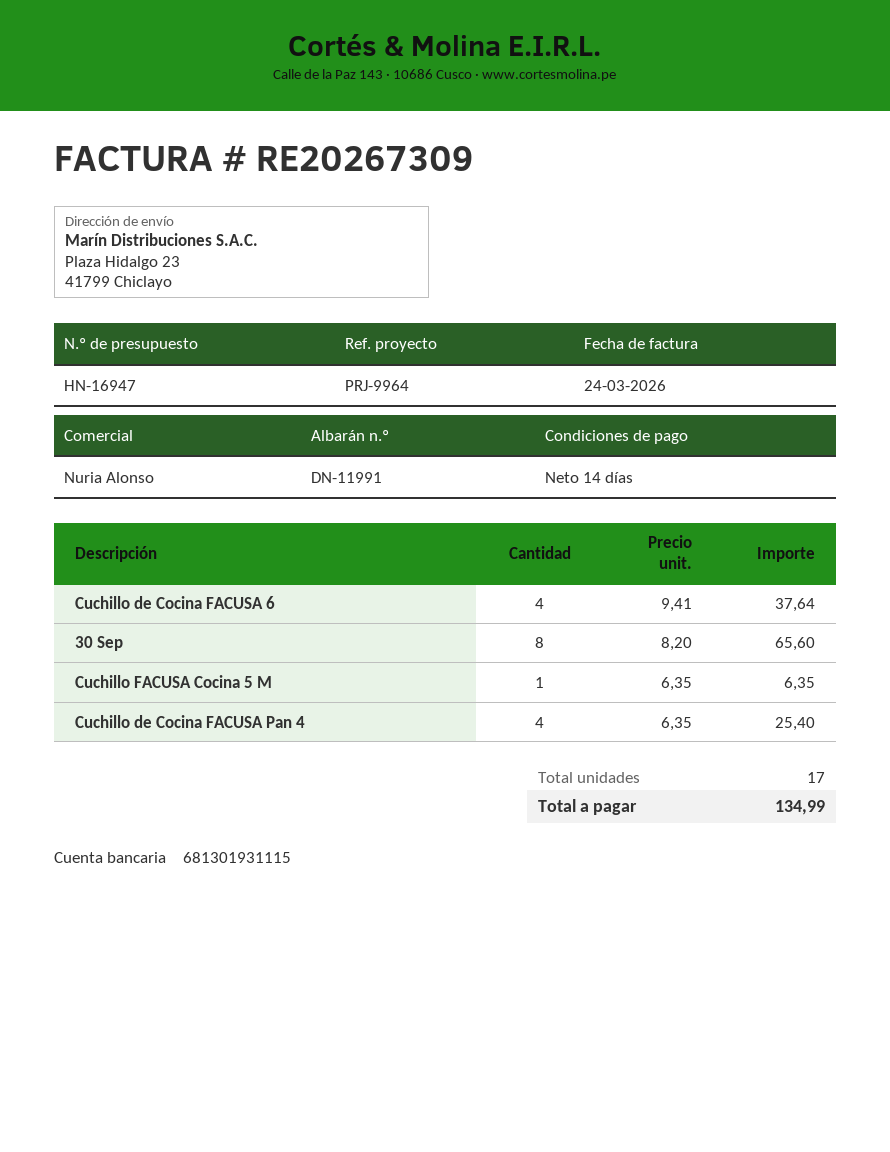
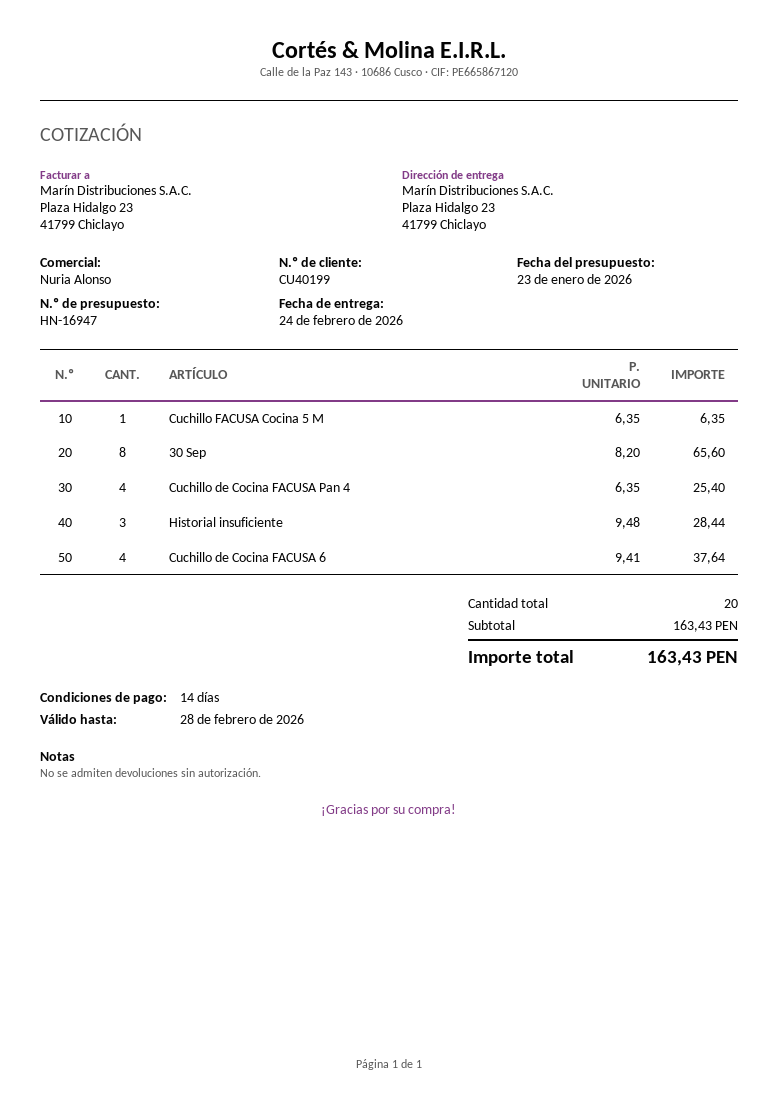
Historial insuficiente: none -> 3 x 9.48 = 28.44
total quantity: 17 -> 20
total: 134.99 -> 163.43

